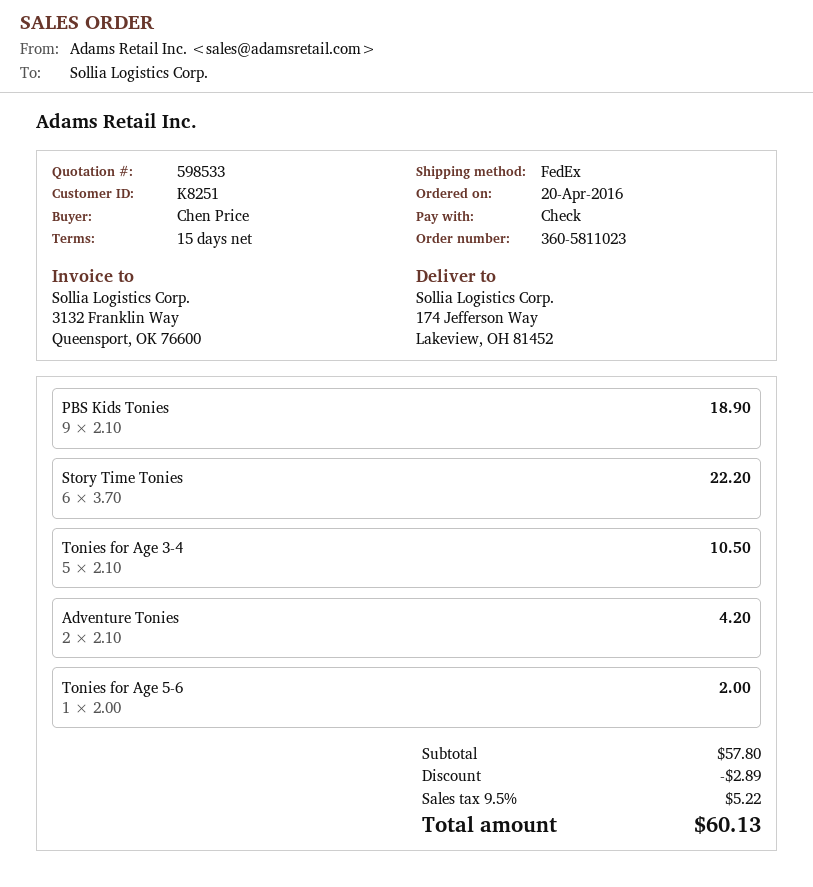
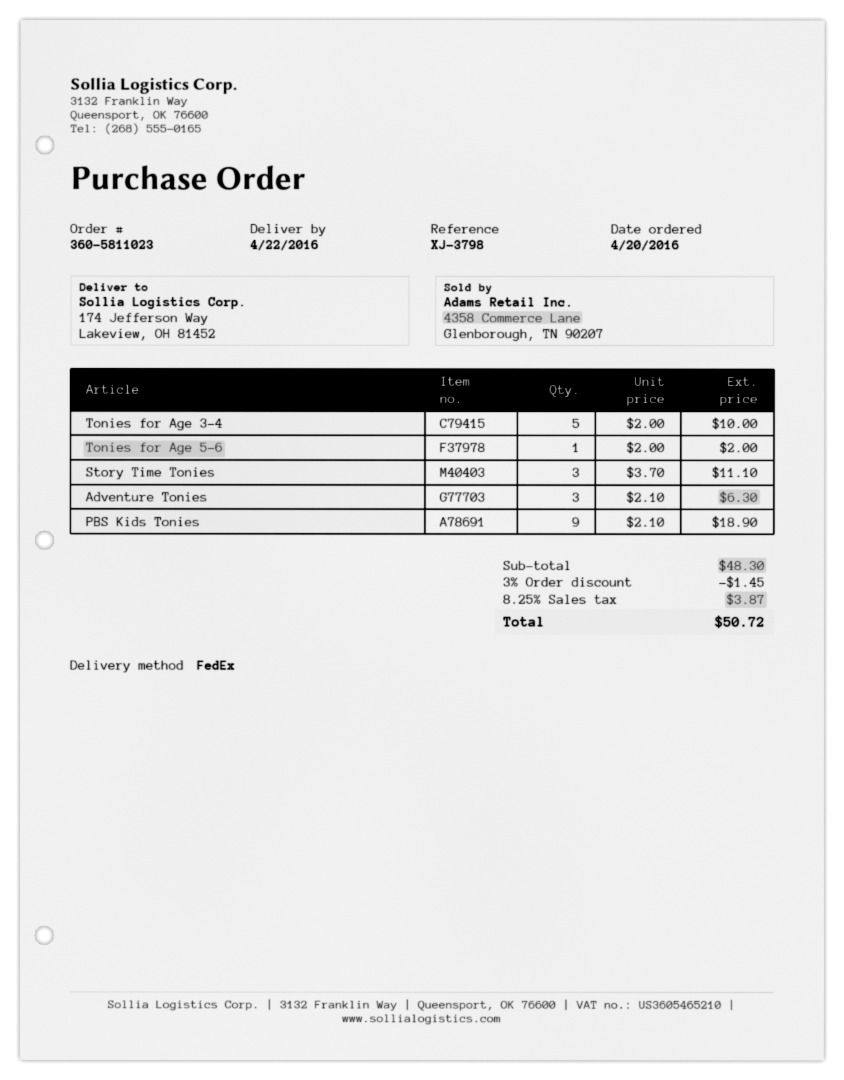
Story Time Tonies: 6 x 3.70 = 22.20 -> 3 x 3.70 = 11.10
Tonies for Age 3-4: 5 x 2.10 = 10.50 -> 5 x 2.00 = 10.00
Adventure Tonies: 2 x 2.10 = 4.20 -> 3 x 2.10 = 6.30
subtotal: 57.80 -> 48.30
discount: 2.89 -> 1.45
tax: 9.5% = 5.22 -> 8.25% = 3.87
total: 60.13 -> 50.72

